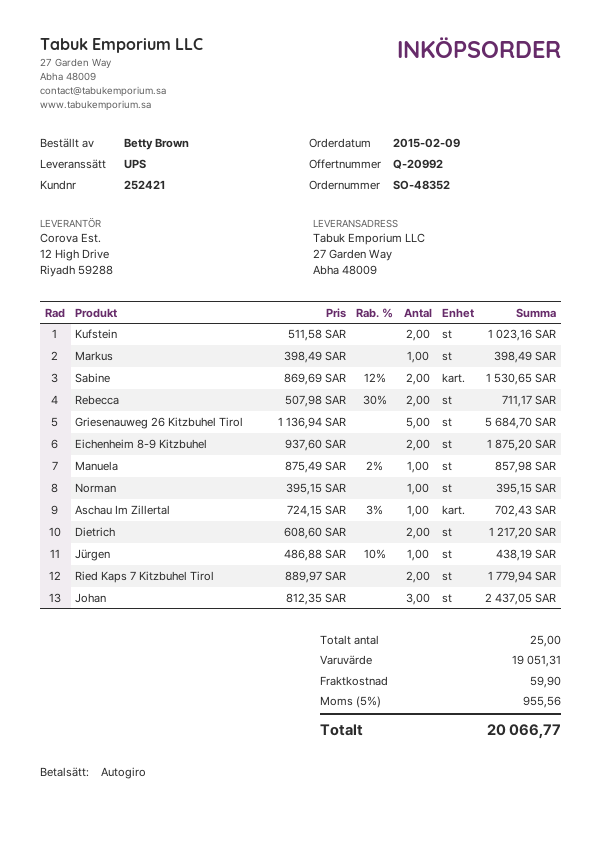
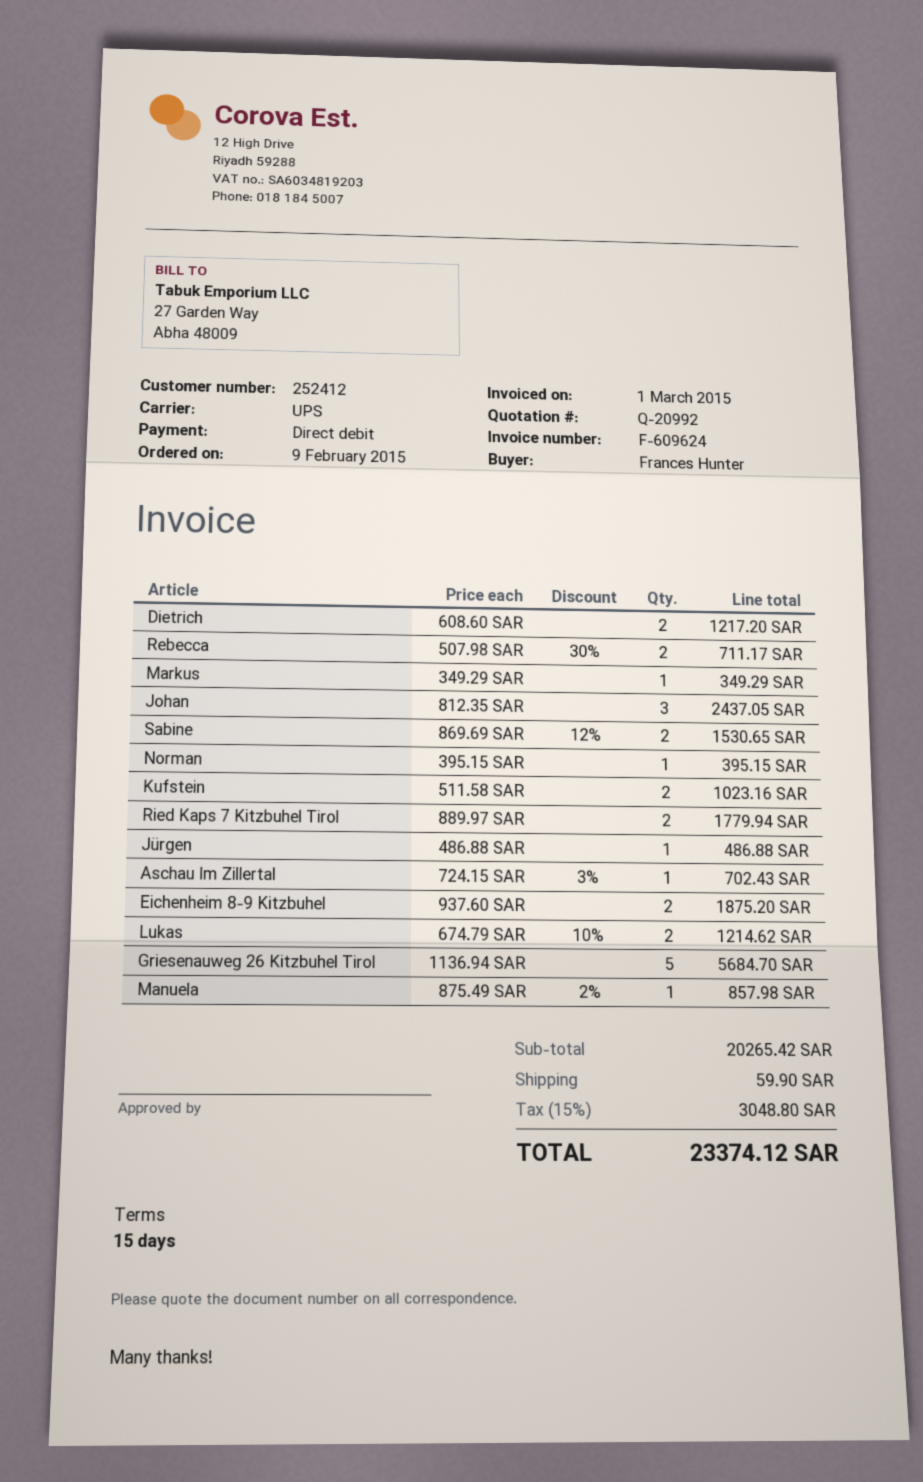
customer number: 252421 -> 252412
ordered by: Betty Brown -> Frances Hunter
Markus: 1 x 398.49 = 398.49 -> 1 x 349.29 = 349.29
Jürgen: 1 x 486.88 - 10% = 438.19 -> 1 x 486.88 = 486.88
Lukas: none -> 2 x 674.79 - 10% = 1214.62
subtotal: 19051.31 -> 20265.42
tax: 5% = 955.56 -> 15% = 3048.80
total: 20066.77 -> 23374.12

